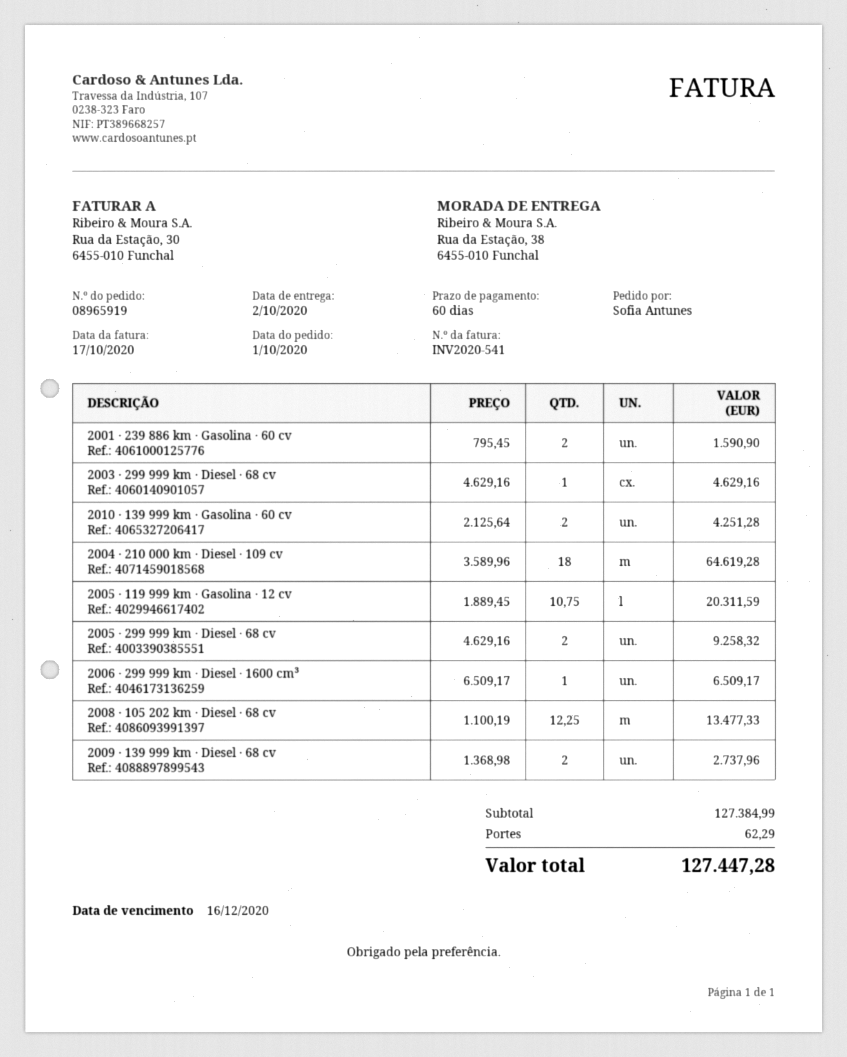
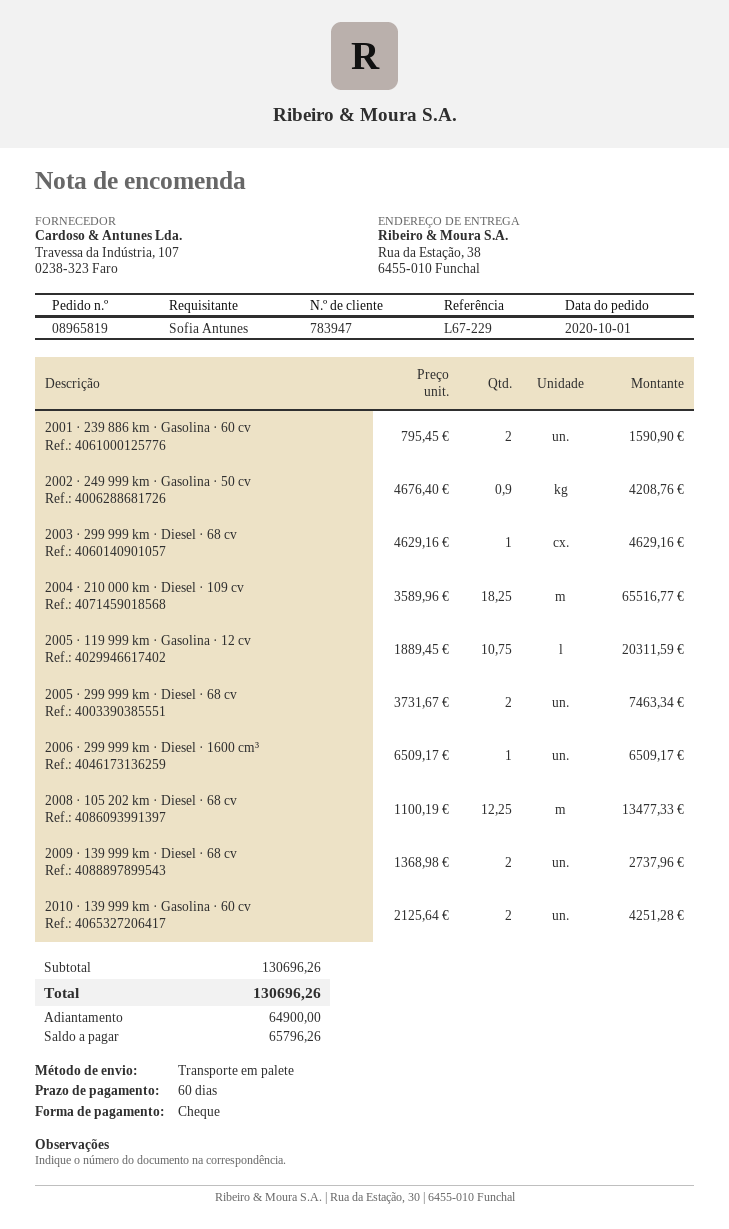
order number: 08965919 -> 08965819
2004 · 210 000 km · Diesel · 109 cv: 18 x 3589.96 = 64619.28 -> 18.25 x 3589.96 = 65516.77
2005 · 299 999 km · Diesel · 68 cv: 2 x 4629.16 = 9258.32 -> 2 x 3731.67 = 7463.34
2002 · 249 999 km · Gasolina · 50 cv: none -> 0.9 x 4676.40 = 4208.76
subtotal: 127384.99 -> 130696.26
shipping: 62.29 -> none
total: 127447.28 -> 130696.26

